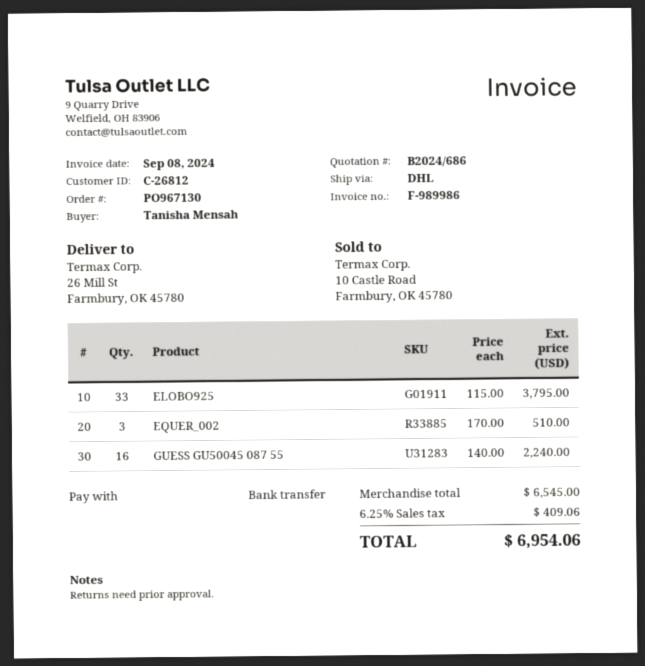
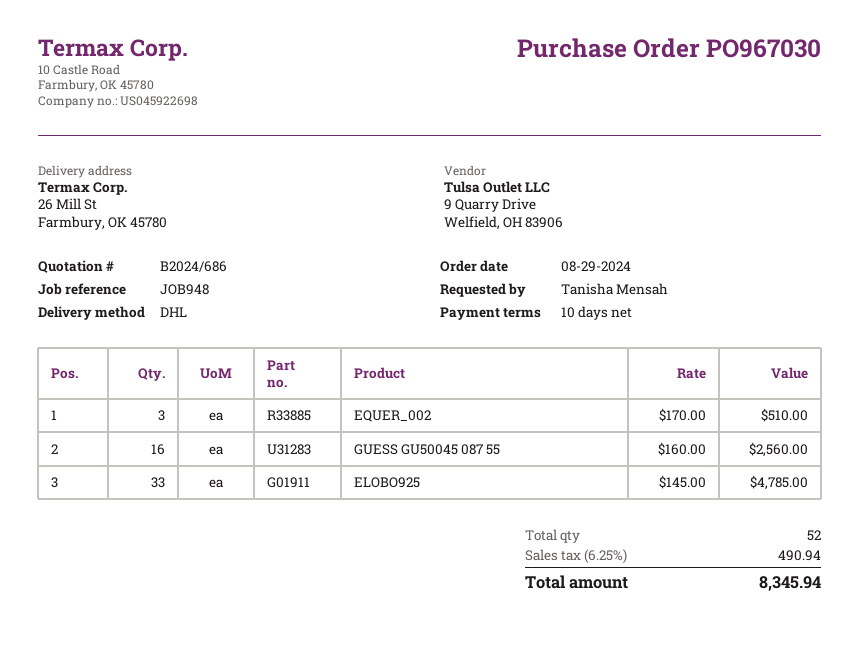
order number: PO967130 -> PO967030
ELOBO925: 33 x 115.00 = 3795.00 -> 33 x 145.00 = 4785.00
GUESS GU50045 087 55: 16 x 140.00 = 2240.00 -> 16 x 160.00 = 2560.00
tax: 6.25% = 409.06 -> 6.25% = 490.94
total: 6954.06 -> 8345.94

